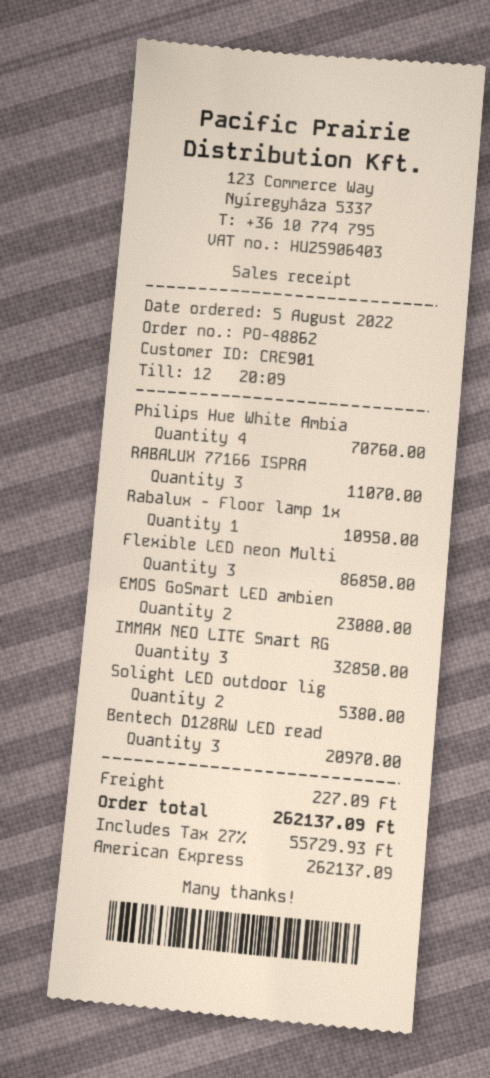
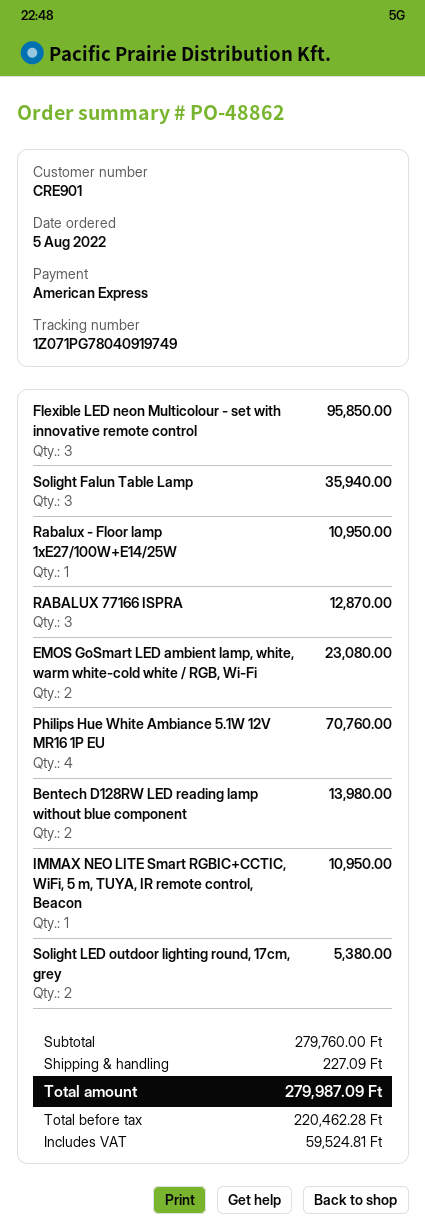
RABALUX 77166 ISPRA: 3 for 11070.00 -> 3 for 12870.00
Flexible LED neon Multi: 3 for 86850.00 -> 3 for 95850.00
IMMAX NEO LITE Smart RG: 3 for 32850.00 -> 1 for 10950.00
Bentech D128RW LED read: 3 for 20970.00 -> 2 for 13980.00
Solight Falun Table Lamp: none -> 3 for 35940.00
tax: 55729.93 -> 59524.81
total: 262137.09 -> 279987.09

